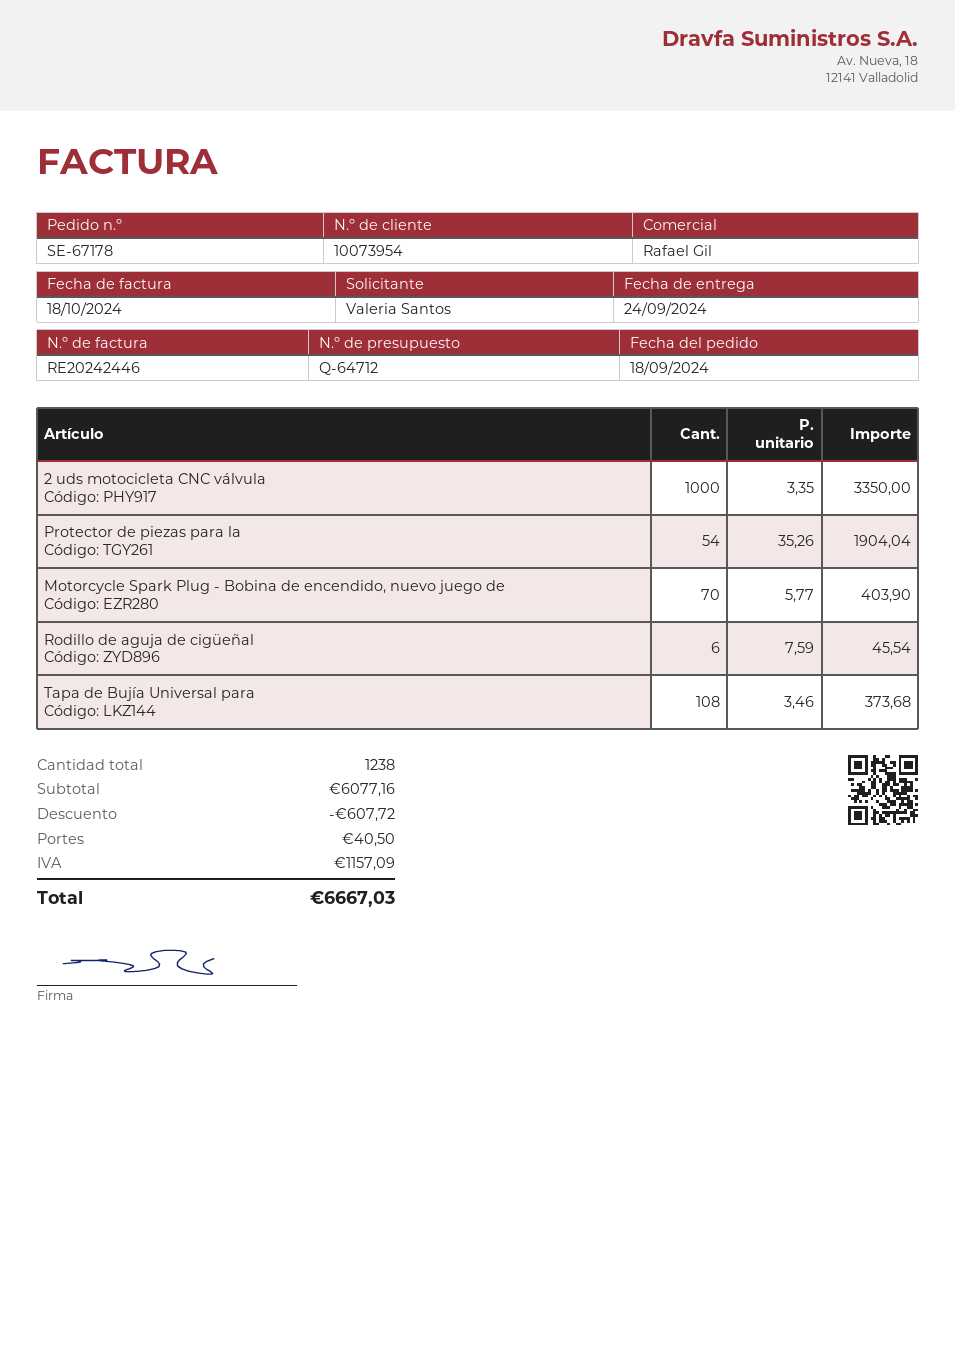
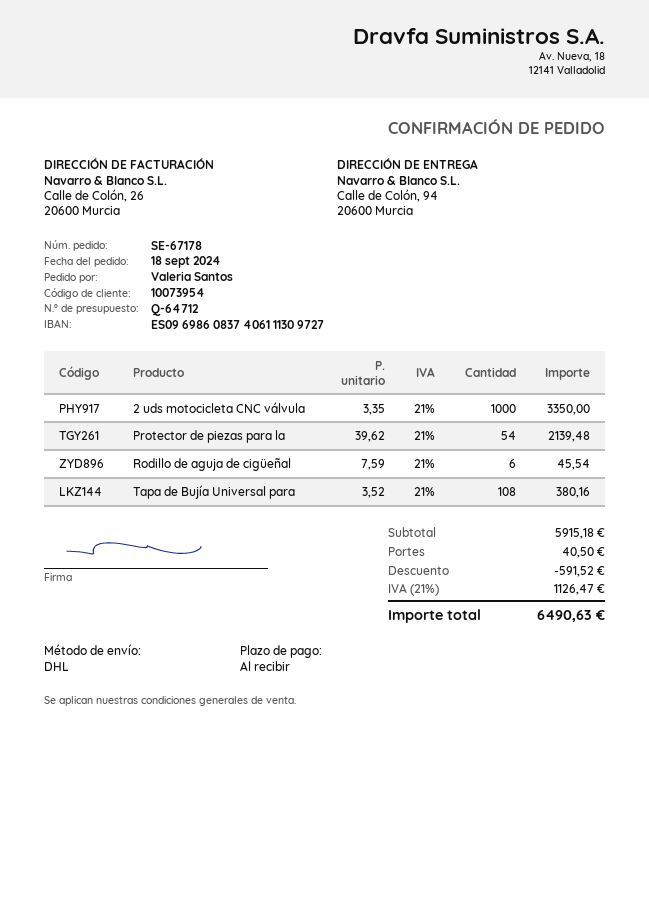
Protector de piezas para la: 54 x 35.26 = 1904.04 -> 54 x 39.62 = 2139.48
Motorcycle Spark Plug - Bobina de encendido, nuevo juego de: 70 x 5.77 = 403.90 -> none
Tapa de Bujía Universal para: 108 x 3.46 = 373.68 -> 108 x 3.52 = 380.16
subtotal: 6077.16 -> 5915.18
discount: 607.72 -> 591.52
tax: 1157.09 -> 1126.47
total: 6667.03 -> 6490.63

